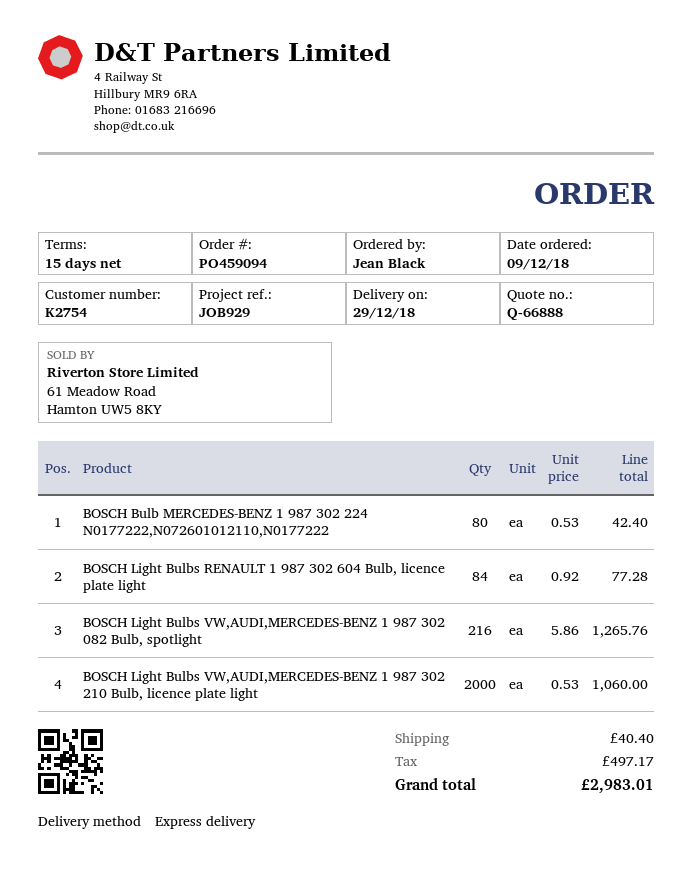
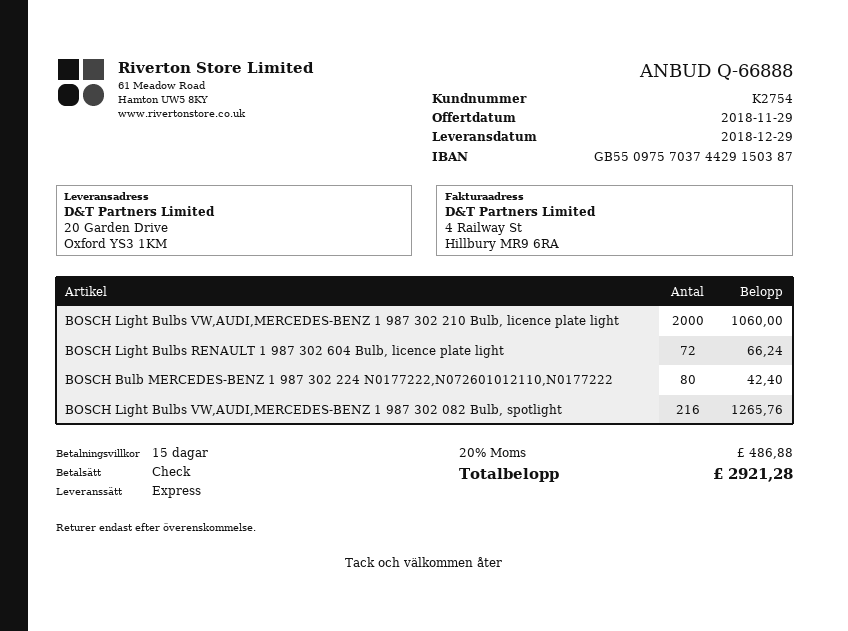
BOSCH Light Bulbs RENAULT 1 987 302 604 Bulb, licence plate light: 84 for 77.28 -> 72 for 66.24
shipping: 40.40 -> none
tax: 497.17 -> 486.88
total: 2983.01 -> 2921.28

